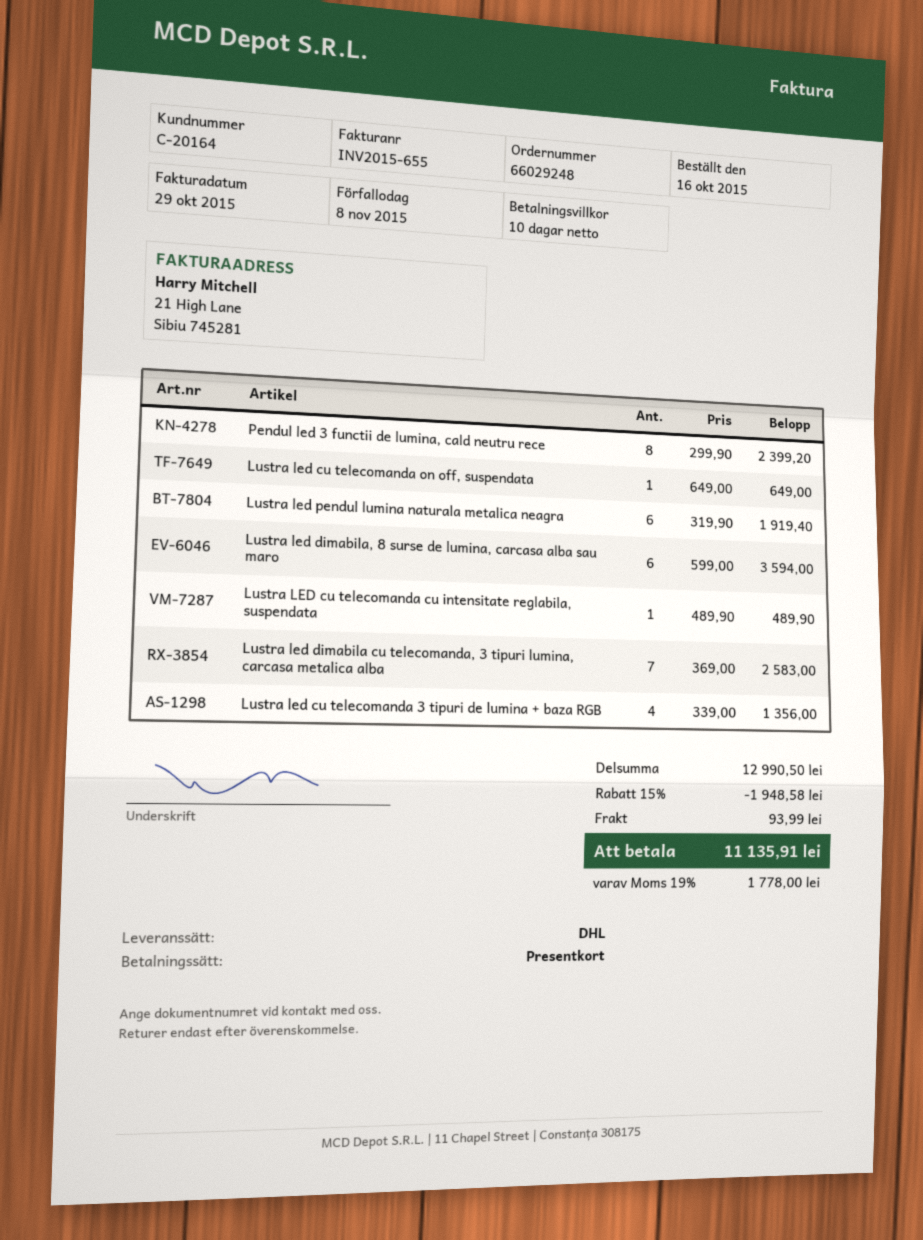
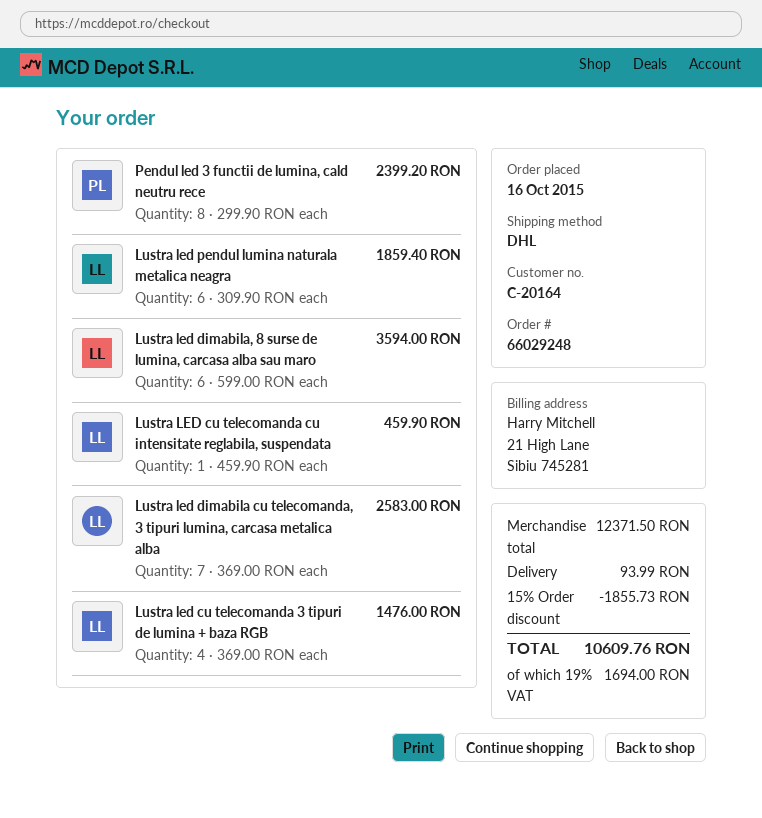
Lustra led cu telecomanda on off, suspendata: 1 x 649.00 = 649.00 -> none
Lustra led pendul lumina naturala metalica neagra: 6 x 319.90 = 1919.40 -> 6 x 309.90 = 1859.40
Lustra LED cu telecomanda cu intensitate reglabila, suspendata: 1 x 489.90 = 489.90 -> 1 x 459.90 = 459.90
Lustra led cu telecomanda 3 tipuri de lumina + baza RGB: 4 x 339.00 = 1356.00 -> 4 x 369.00 = 1476.00
subtotal: 12990.50 -> 12371.50
discount: 15% = 1948.58 -> 15% = 1855.73
tax: 19% = 1778.00 -> 19% = 1694.00
total: 11135.91 -> 10609.76

